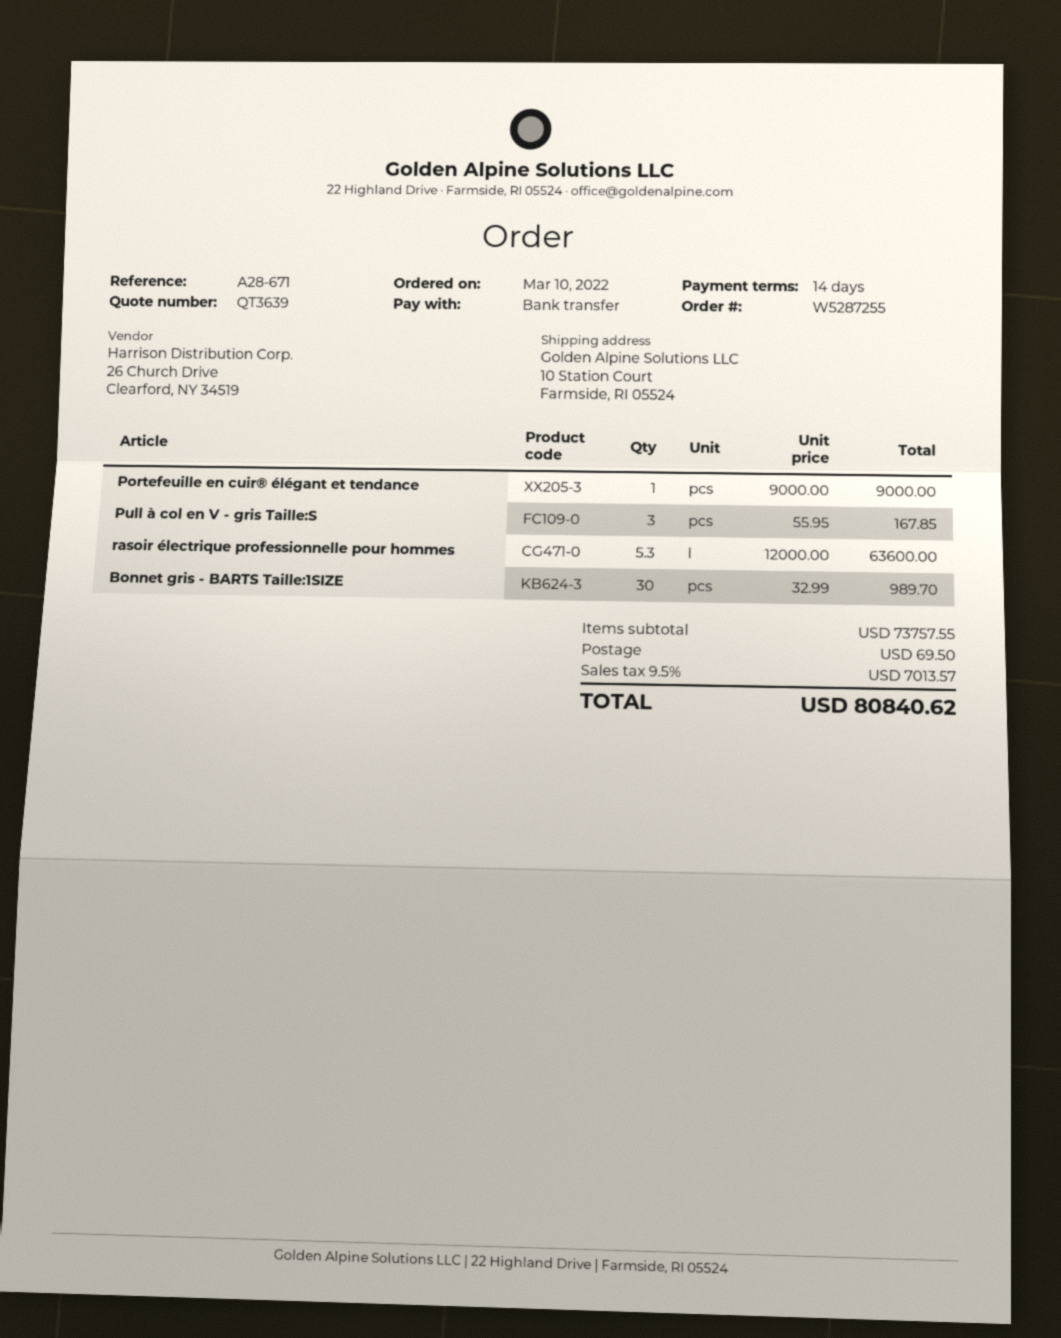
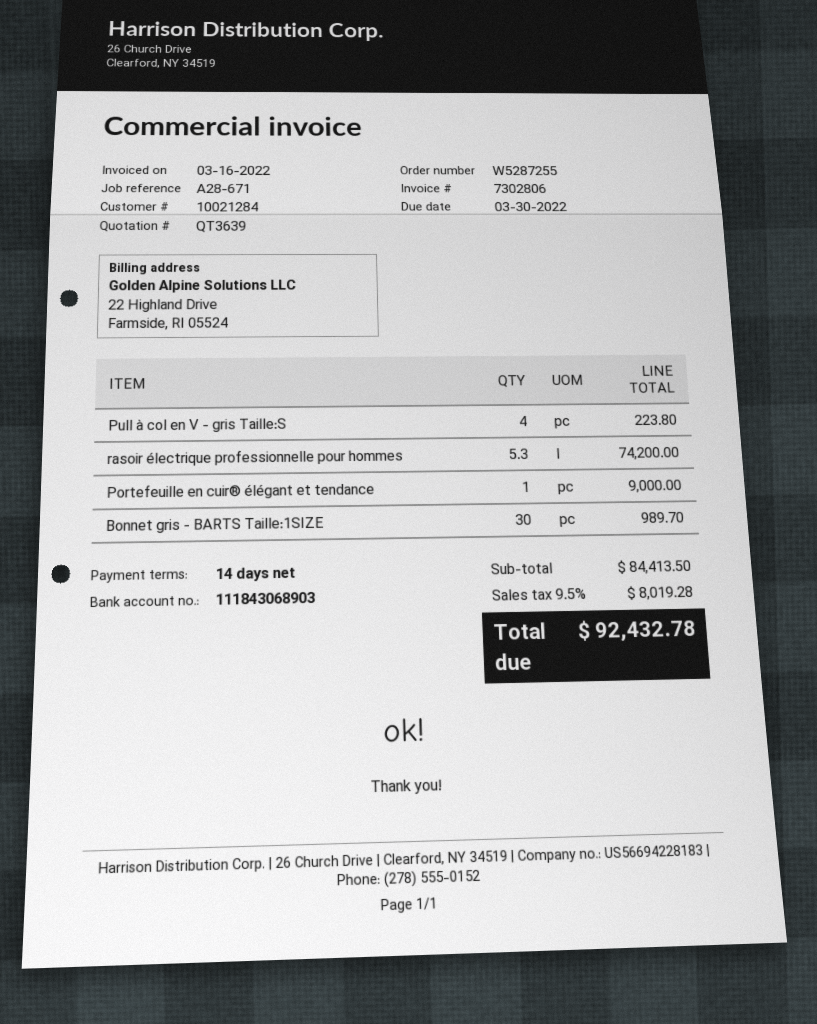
Pull à col en V - gris Taille:S: 3 for 167.85 -> 4 for 223.80
rasoir électrique professionnelle pour hommes: 5.3 for 63600.00 -> 5.3 for 74200.00
subtotal: 73757.55 -> 84413.50
shipping: 69.50 -> none
tax: 9.5% = 7013.57 -> 9.5% = 8019.28
total: 80840.62 -> 92432.78

